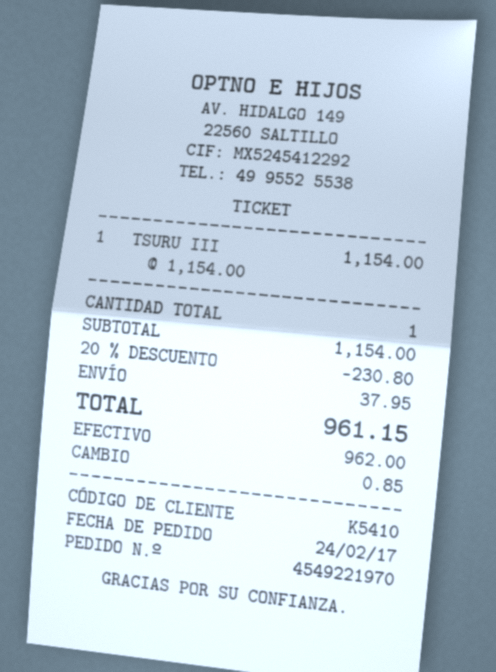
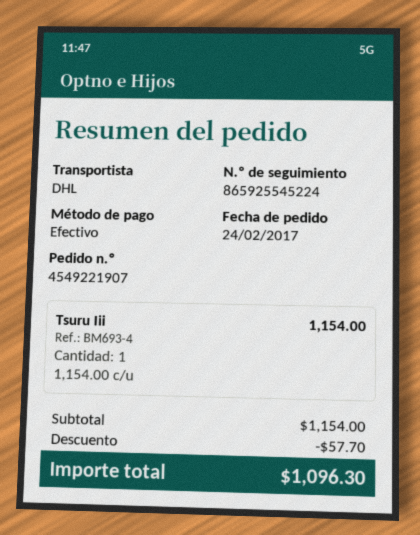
order number: 4549221970 -> 4549221907
discount: 230.80 -> 57.70
shipping: 37.95 -> none
total: 961.15 -> 1096.30

